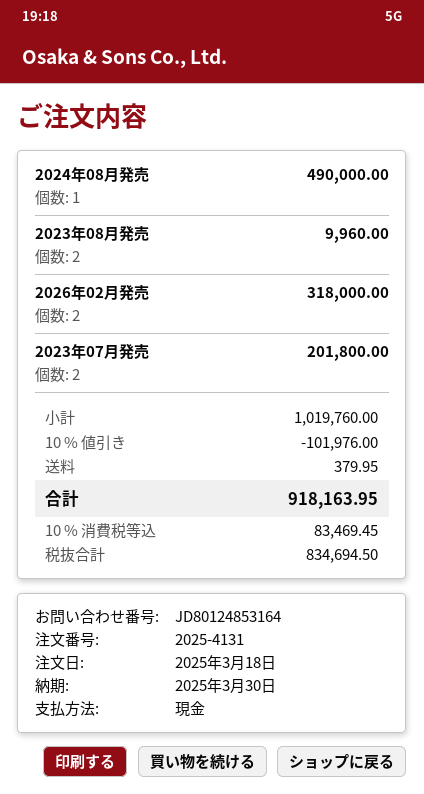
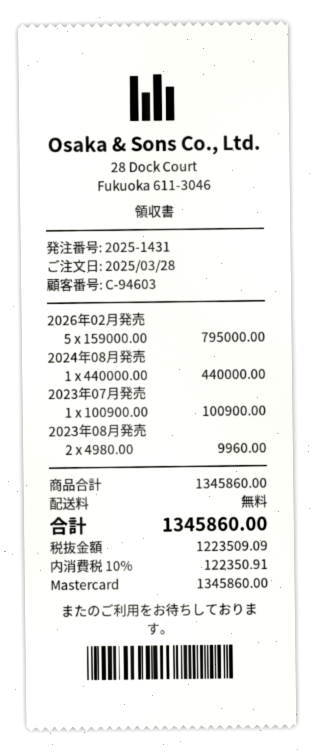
order number: 2025-4131 -> 2025-1431
order date: 2025-03-18 -> 2025-03-28
payment method: cash -> Mastercard
2024年08月発売: 1 for 490000.00 -> 1 for 440000.00
2026年02月発売: 2 for 318000.00 -> 5 for 795000.00
2023年07月発売: 2 for 201800.00 -> 1 for 100900.00
subtotal: 1019760.00 -> 1345860.00
discount: 10% = 101976.00 -> none
shipping: 379.95 -> 0.00
net: 834694.50 -> 1223509.09
tax: 10% = 83469.45 -> 10% = 122350.91
total: 918163.95 -> 1345860.00

